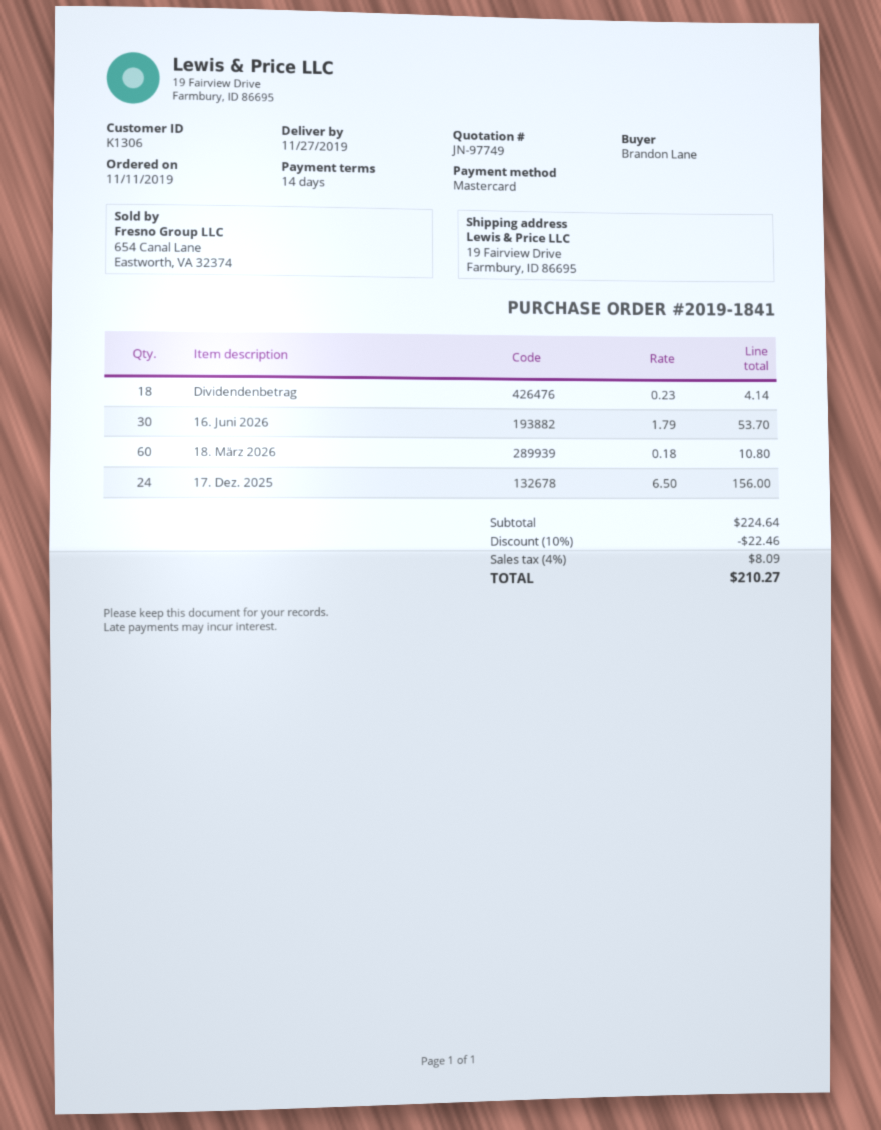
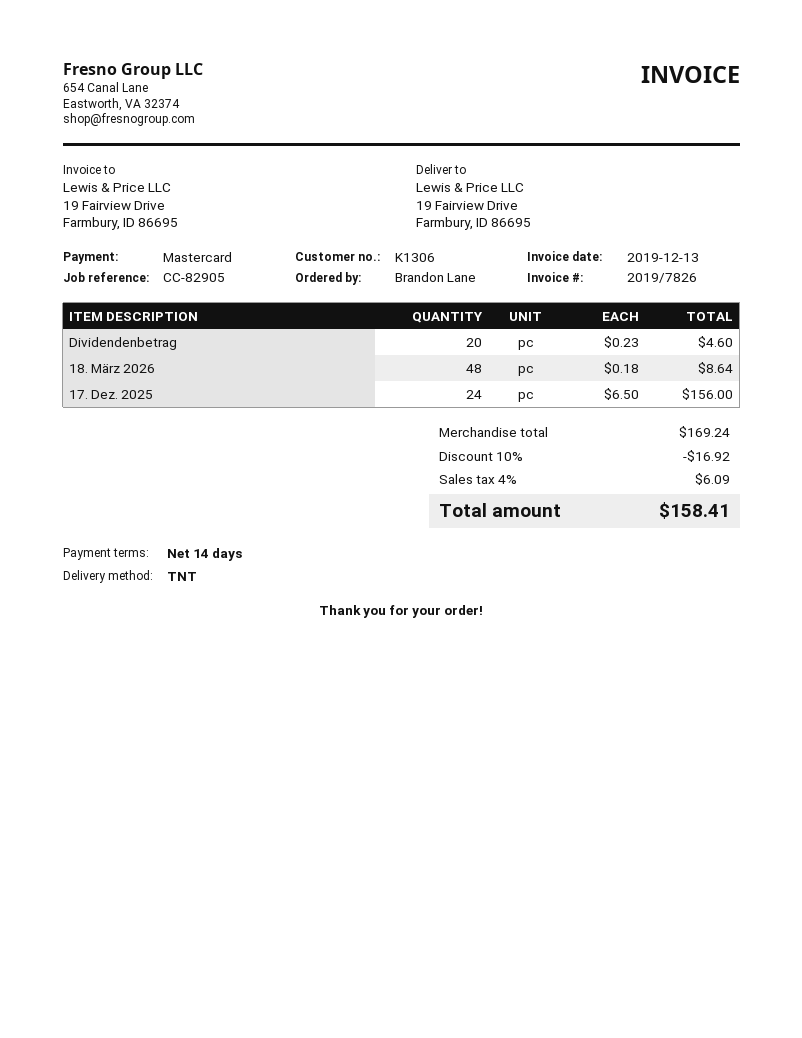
Dividendenbetrag: 18 x 0.23 = 4.14 -> 20 x 0.23 = 4.60
16. Juni 2026: 30 x 1.79 = 53.70 -> none
18. März 2026: 60 x 0.18 = 10.80 -> 48 x 0.18 = 8.64
subtotal: 224.64 -> 169.24
discount: 10% = 22.46 -> 10% = 16.92
tax: 4% = 8.09 -> 4% = 6.09
total: 210.27 -> 158.41

